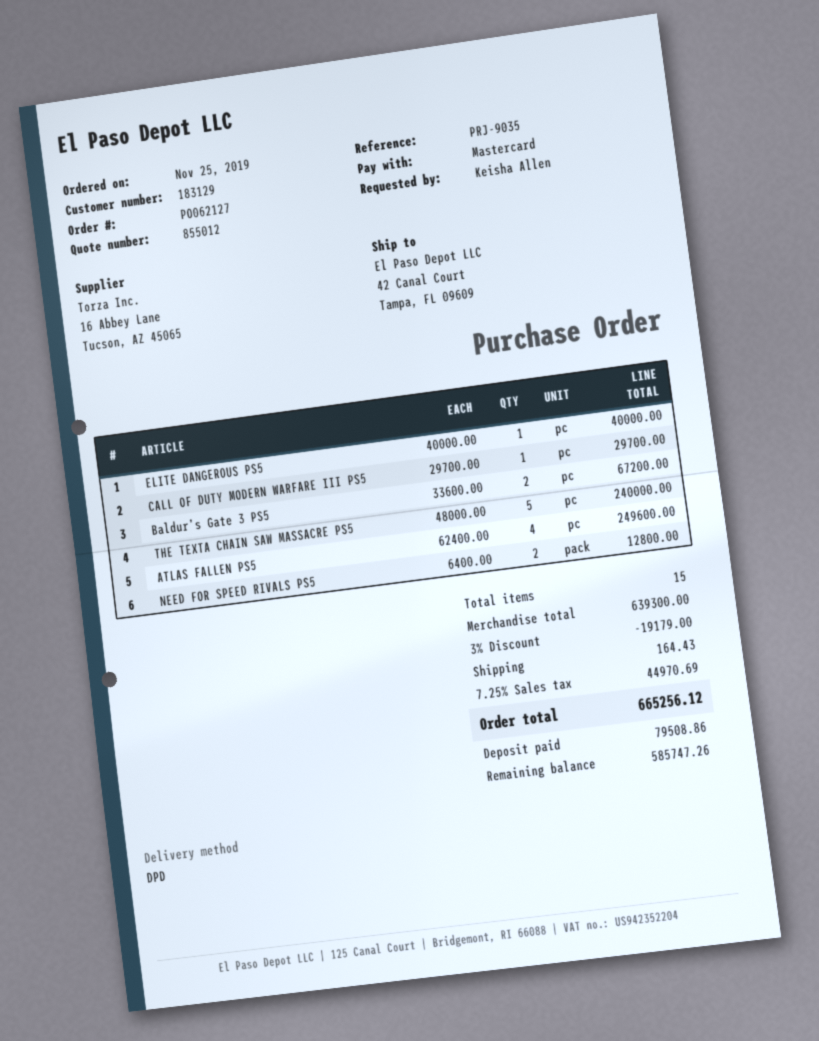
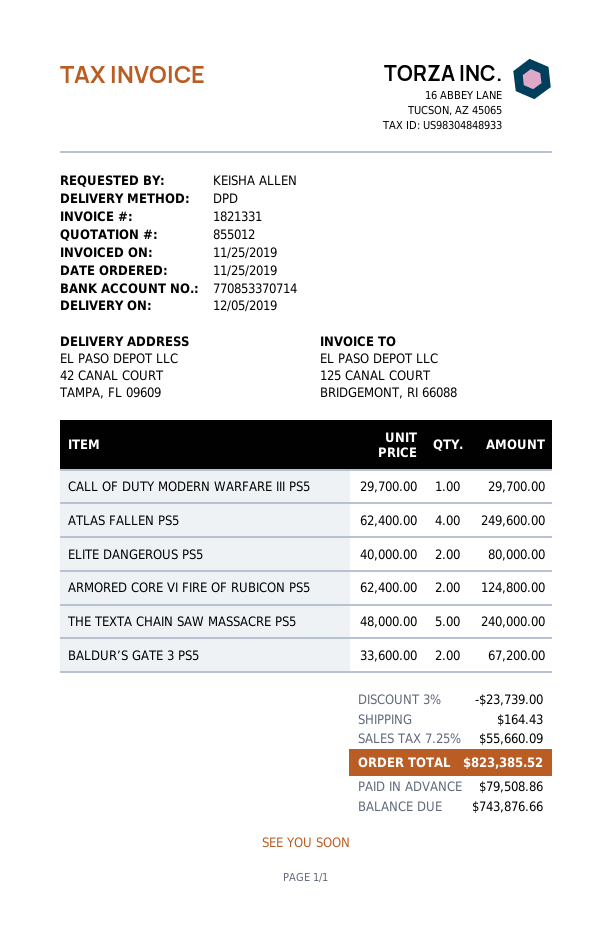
ELITE DANGEROUS PS5: 1 x 40000.00 = 40000.00 -> 2 x 40000.00 = 80000.00
NEED FOR SPEED RIVALS PS5: 2 x 6400.00 = 12800.00 -> none
ARMORED CORE VI FIRE OF RUBICON PS5: none -> 2 x 62400.00 = 124800.00
discount: 3% = 19179.00 -> 3% = 23739.00
tax: 7.25% = 44970.69 -> 7.25% = 55660.09
total: 665256.12 -> 823385.52
balance: 585747.26 -> 743876.66

